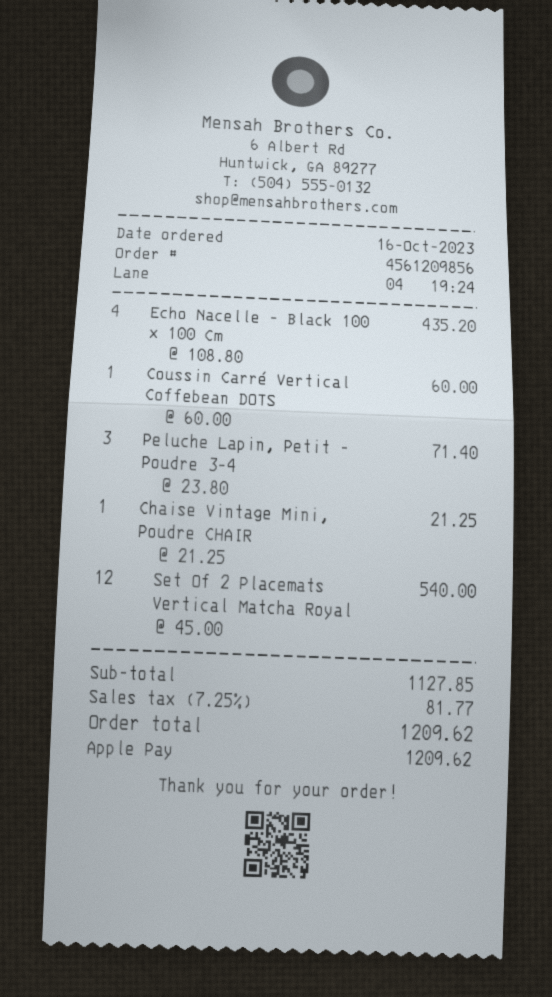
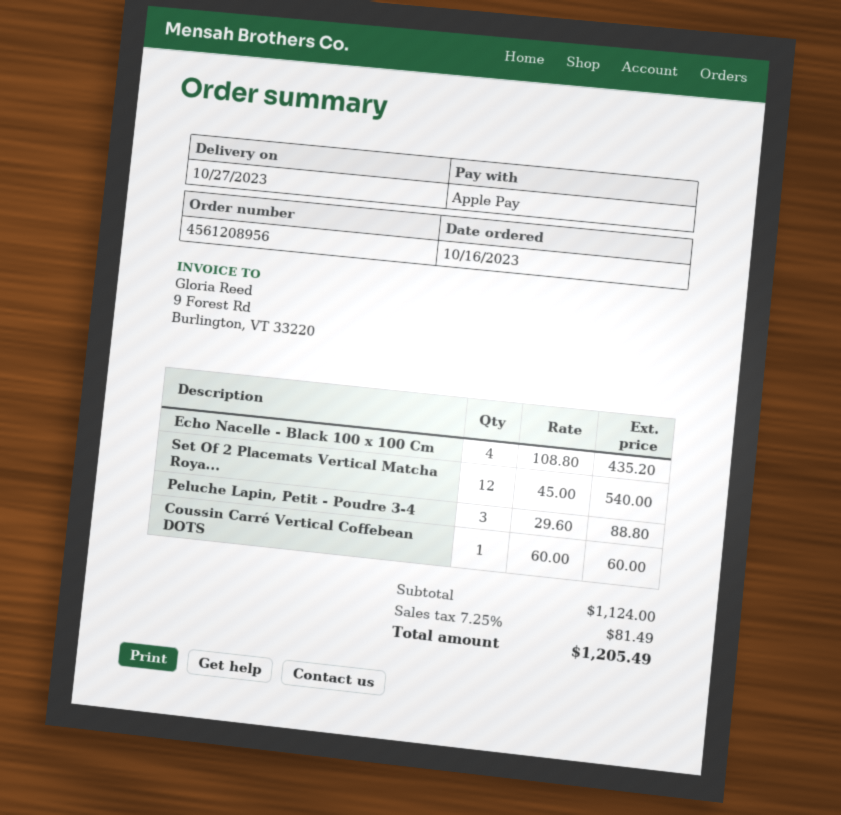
order number: 4561209856 -> 4561208956
Peluche Lapin, Petit - Poudre 3-4: 3 x 23.80 = 71.40 -> 3 x 29.60 = 88.80
Chaise Vintage Mini, Poudre CHAIR: 1 x 21.25 = 21.25 -> none
subtotal: 1127.85 -> 1124.00
tax: 7.25% = 81.77 -> 7.25% = 81.49
total: 1209.62 -> 1205.49

